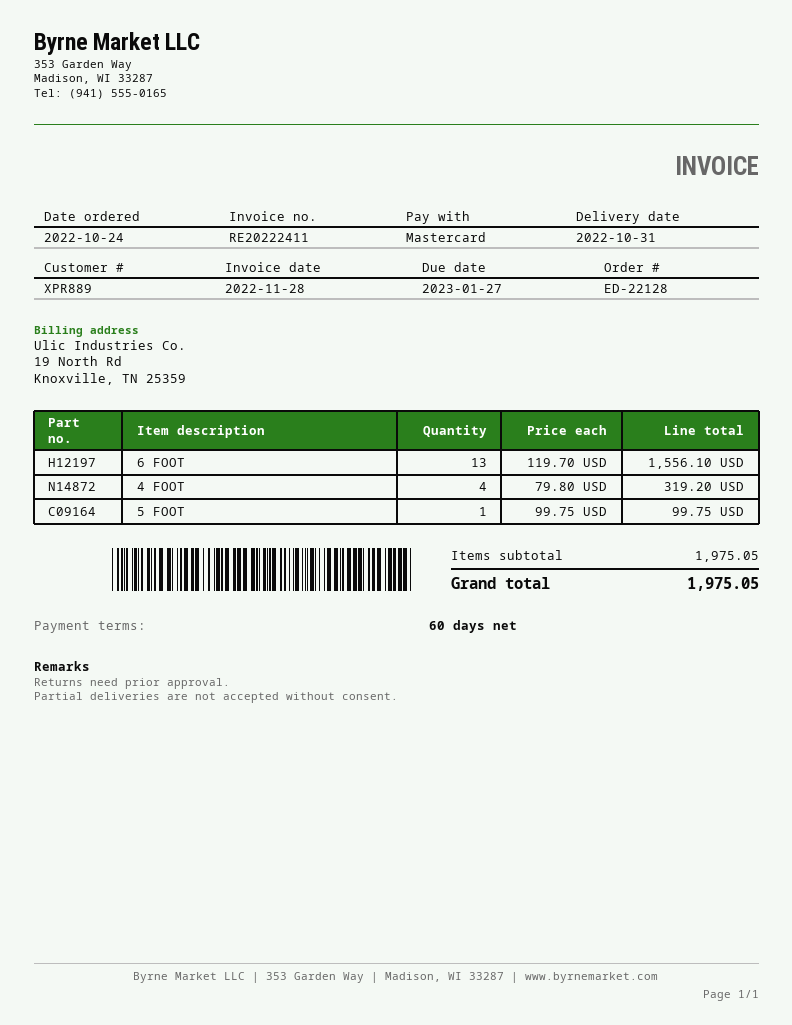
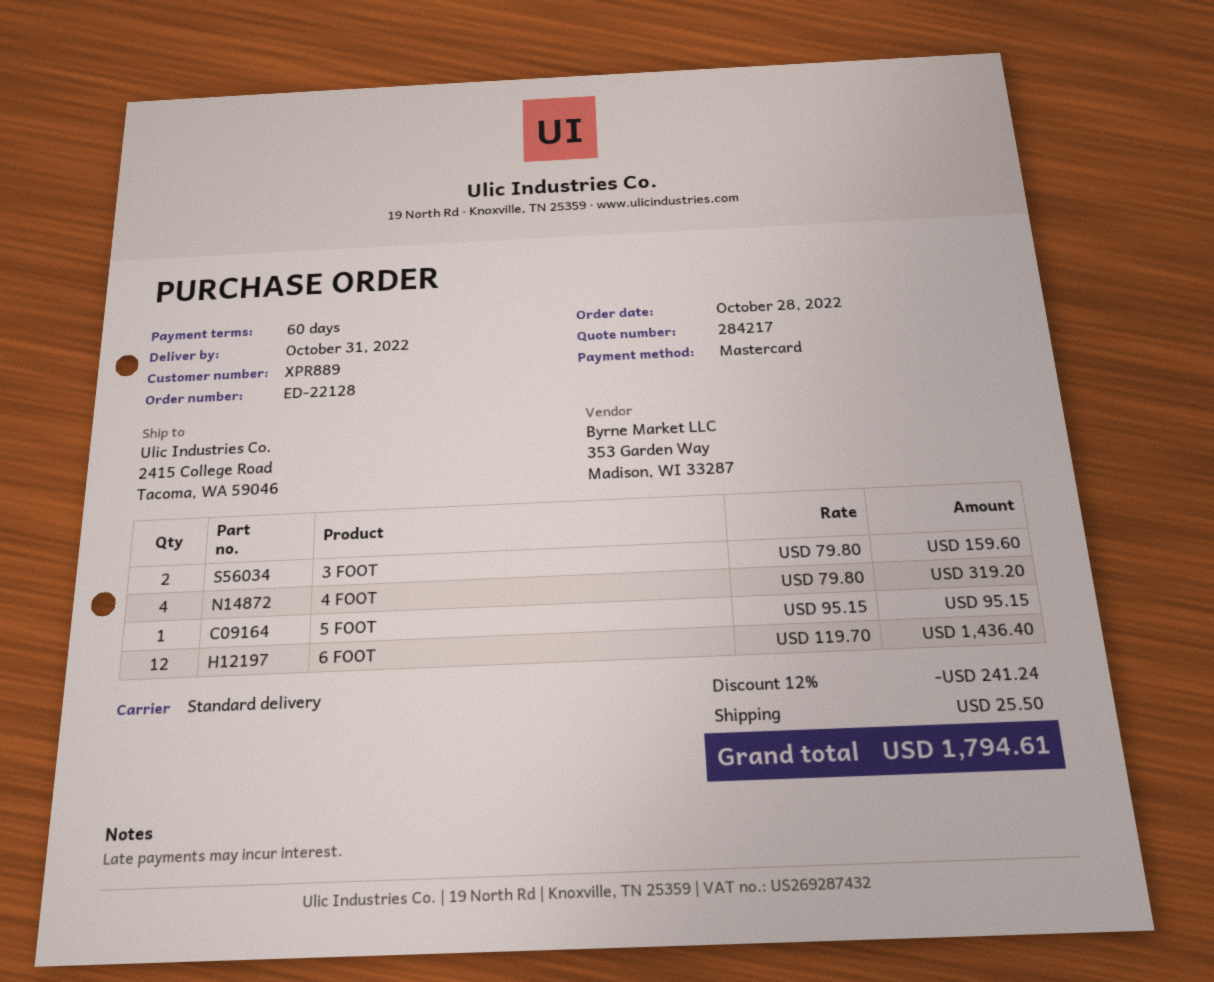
order date: 2022-10-24 -> 2022-10-28
6 FOOT: 13 x 119.70 = 1556.10 -> 12 x 119.70 = 1436.40
5 FOOT: 1 x 99.75 = 99.75 -> 1 x 95.15 = 95.15
3 FOOT: none -> 2 x 79.80 = 159.60
discount: none -> 12% = 241.24
shipping: none -> 25.50
total: 1975.05 -> 1794.61

